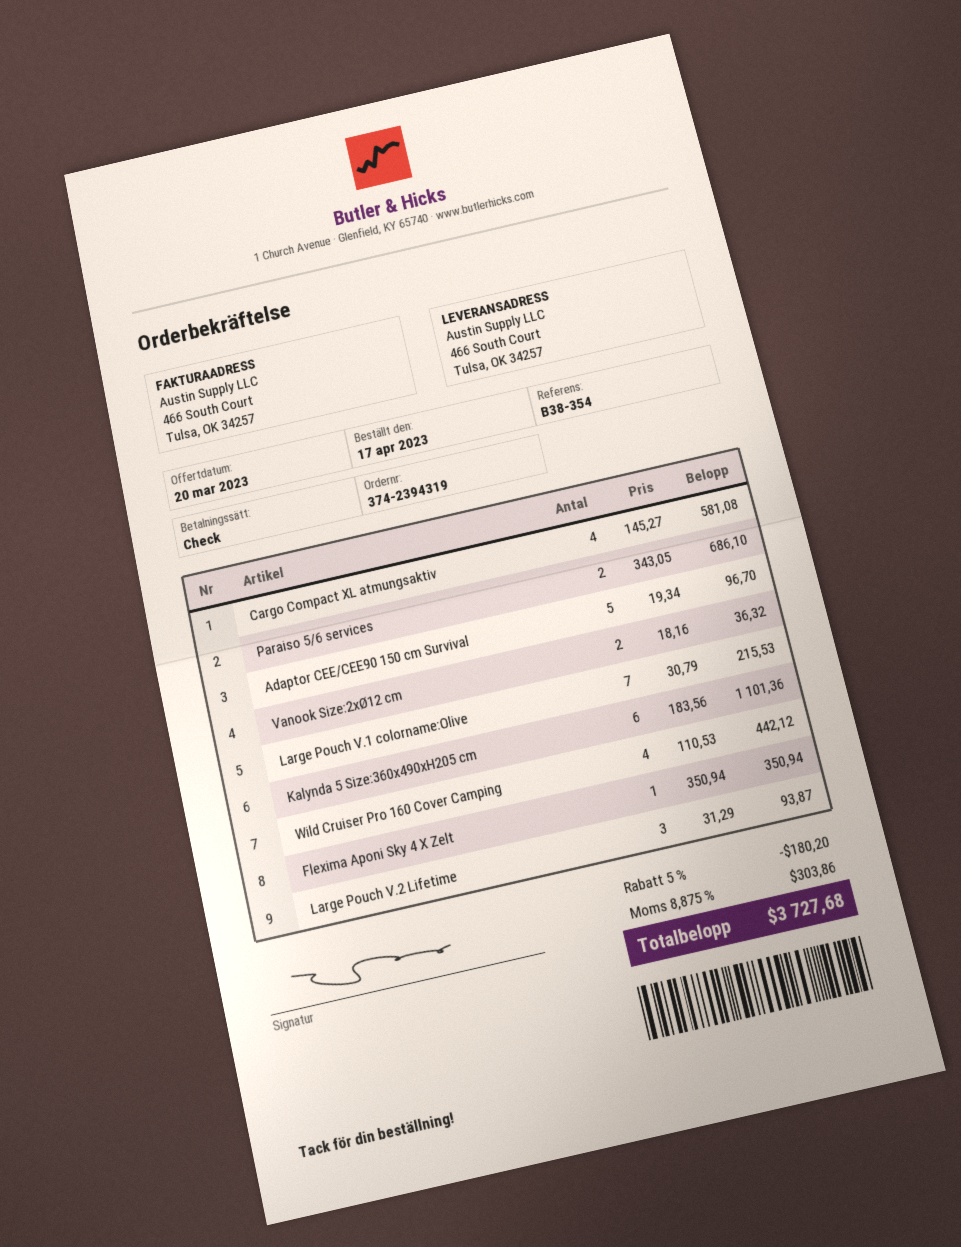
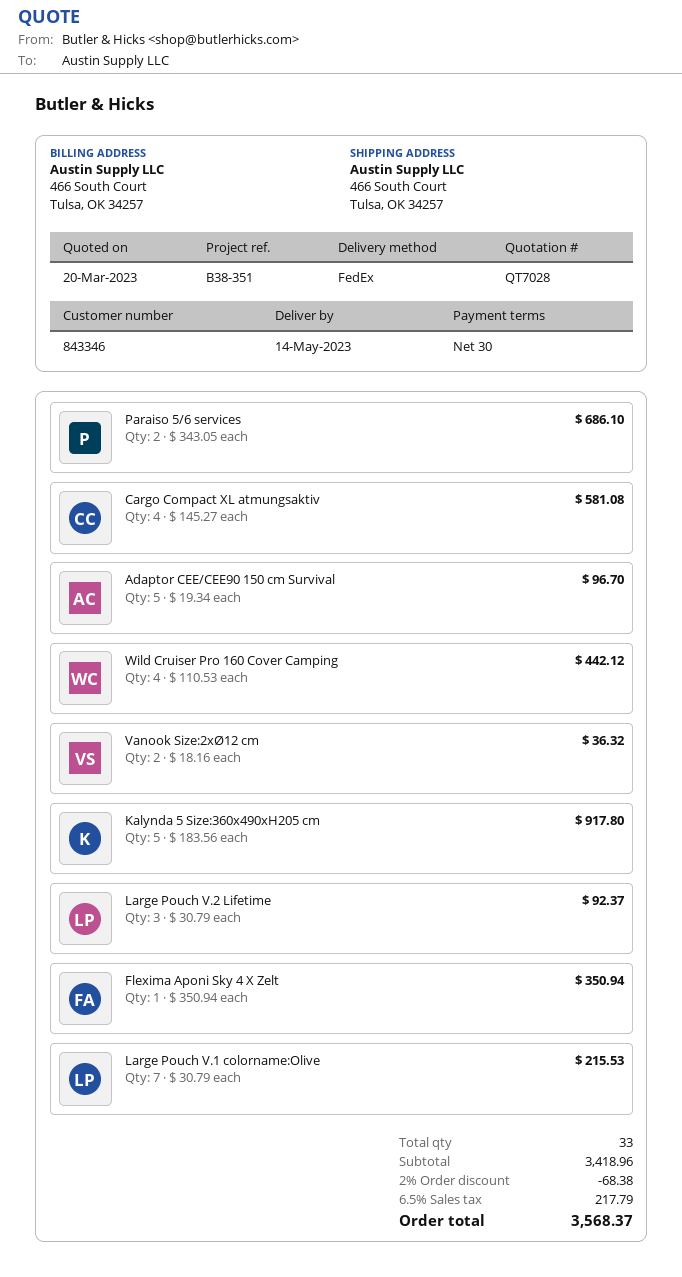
reference: B38-354 -> B38-351
Kalynda 5 Size:360x490xH205 cm: 6 x 183.56 = 1101.36 -> 5 x 183.56 = 917.80
Large Pouch V.2 Lifetime: 3 x 31.29 = 93.87 -> 3 x 30.79 = 92.37
discount: 5% = 180.20 -> 2% = 68.38
tax: 8.875% = 303.86 -> 6.5% = 217.79
total: 3727.68 -> 3568.37

